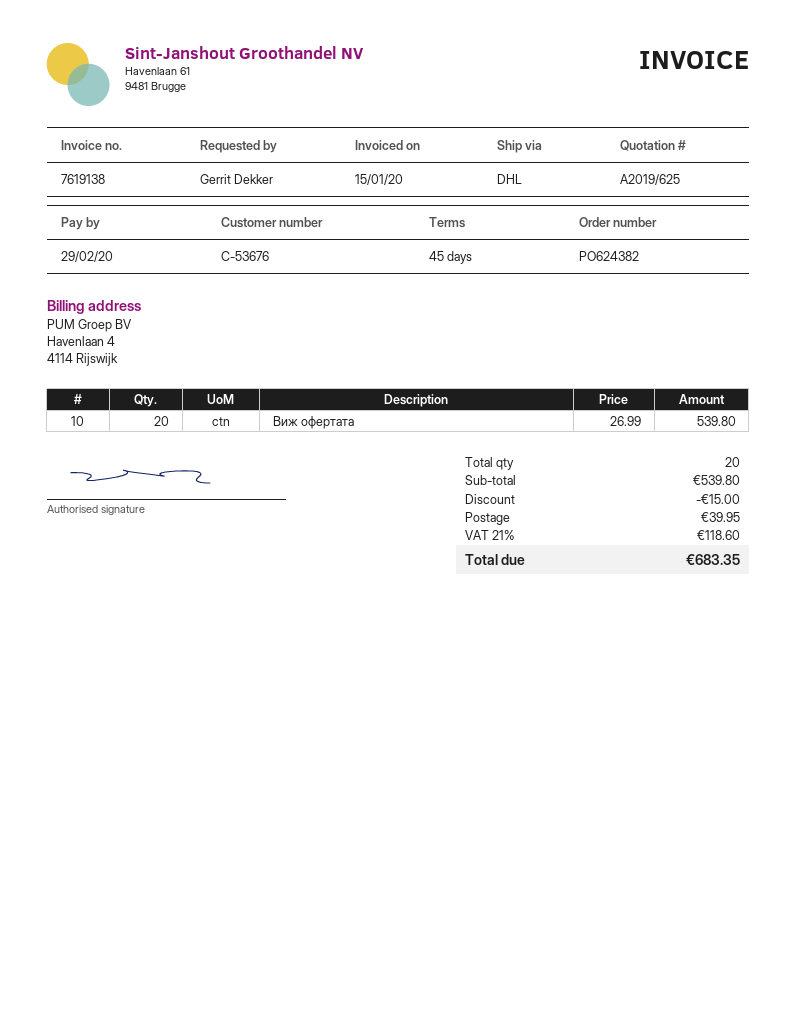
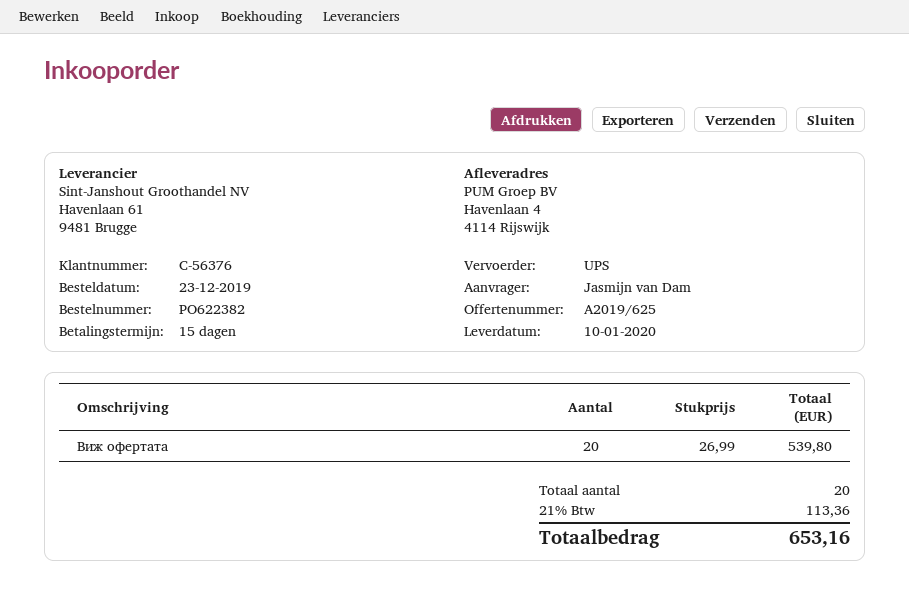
order number: PO624382 -> PO622382
payment terms: 45 days -> 15 days
customer number: C-53676 -> C-56376
ordered by: Gerrit Dekker -> Jasmijn van Dam
shipping method: DHL -> UPS
discount: 15.00 -> none
shipping: 39.95 -> none
tax: 21% = 118.60 -> 21% = 113.36
total: 683.35 -> 653.16

